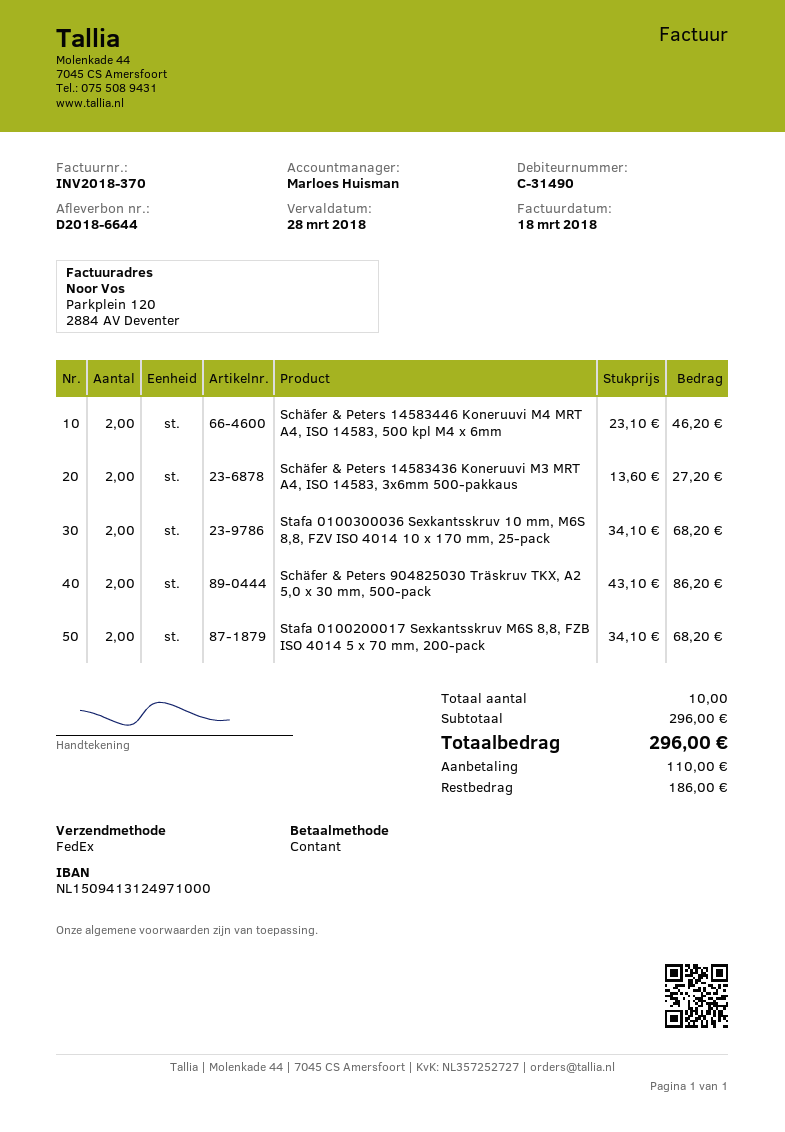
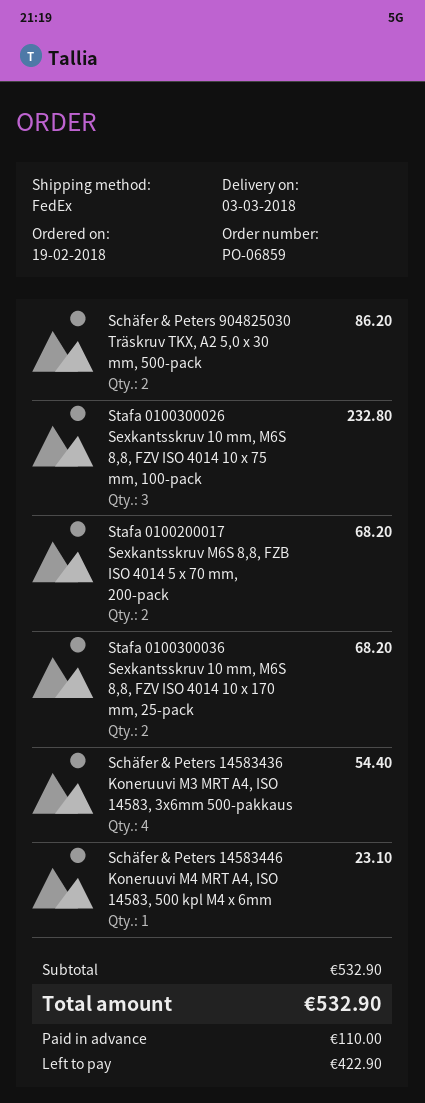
Schäfer & Peters 14583446 Koneruuvi M4 MRT A4, ISO 14583, 500 kpl M4 x 6mm: 2 for 46.20 -> 1 for 23.10
Schäfer & Peters 14583436 Koneruuvi M3 MRT A4, ISO 14583, 3x6mm 500-pakkaus: 2 for 27.20 -> 4 for 54.40
Stafa 0100300026 Sexkantsskruv 10 mm, M6S 8,8, FZV ISO 4014 10 x 75 mm, 100-pack: none -> 3 for 232.80
subtotal: 296.00 -> 532.90
total: 296.00 -> 532.90
balance: 186.00 -> 422.90

